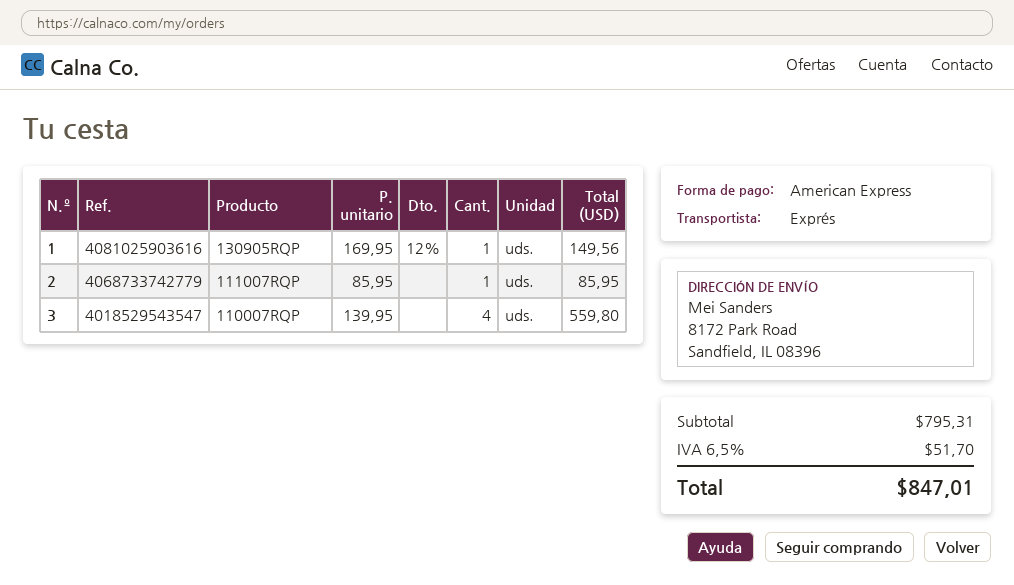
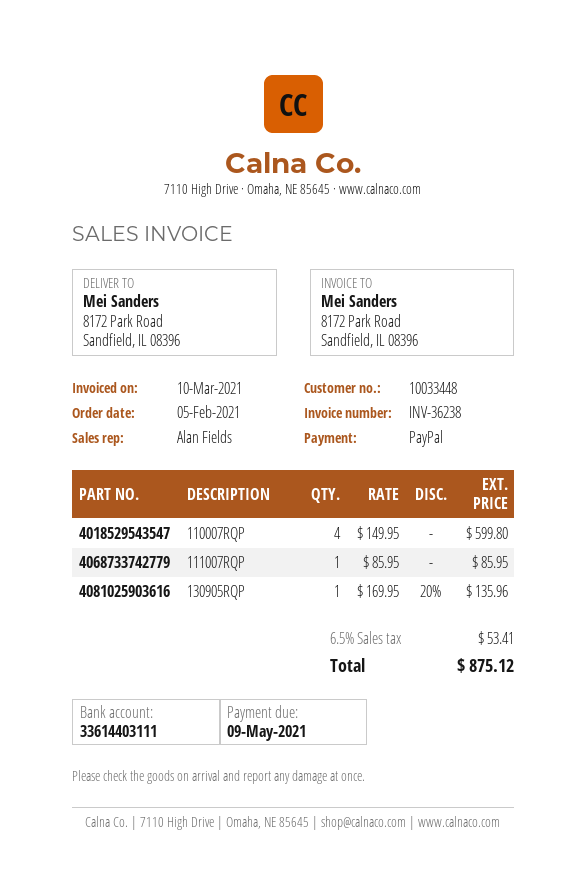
payment method: American Express -> PayPal
130905RQP: 1 x 169.95 - 12% = 149.56 -> 1 x 169.95 - 20% = 135.96
110007RQP: 4 x 139.95 = 559.80 -> 4 x 149.95 = 599.80
tax: 6.5% = 51.70 -> 6.5% = 53.41
total: 847.01 -> 875.12

